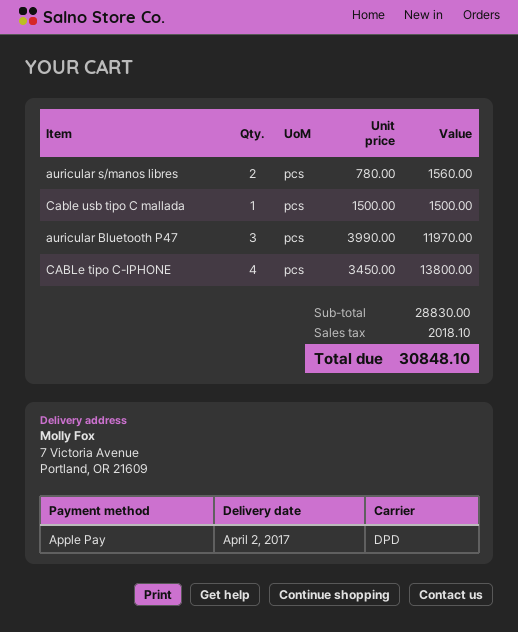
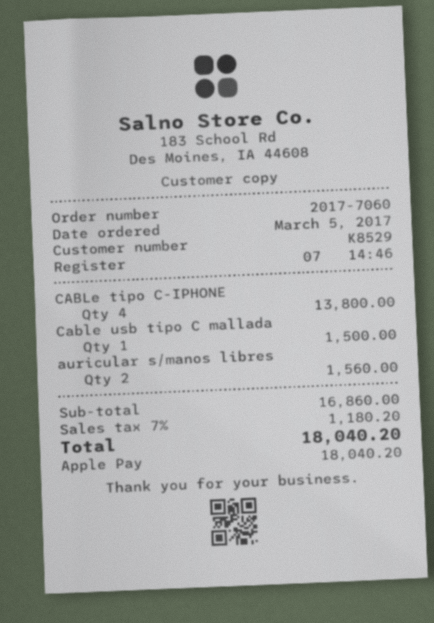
auricular Bluetooth P47: 3 for 11970.00 -> none
subtotal: 28830.00 -> 16860.00
tax: 2018.10 -> 1180.20
total: 30848.10 -> 18040.20

